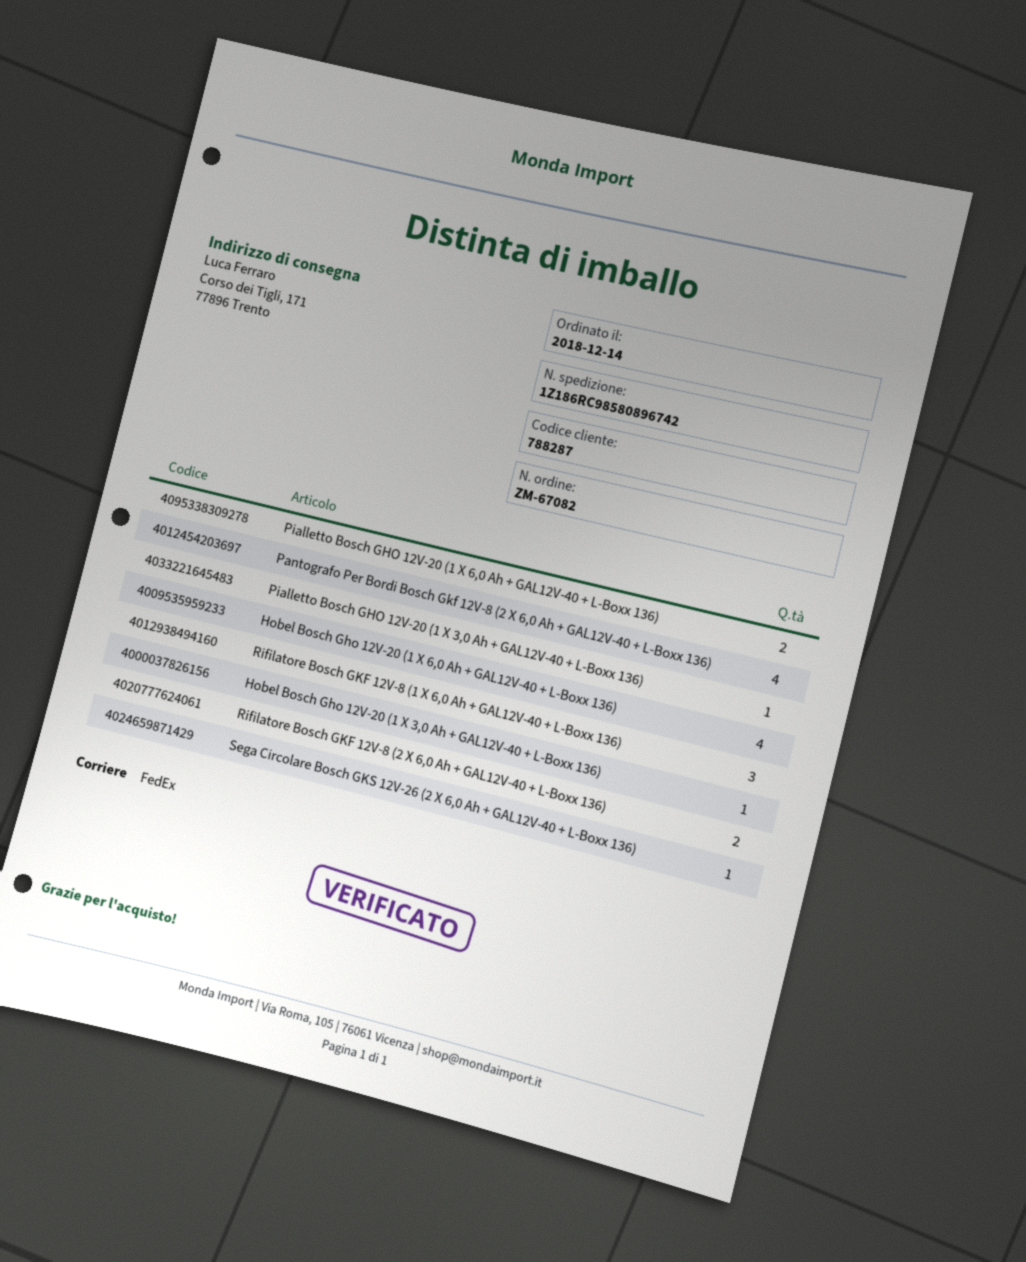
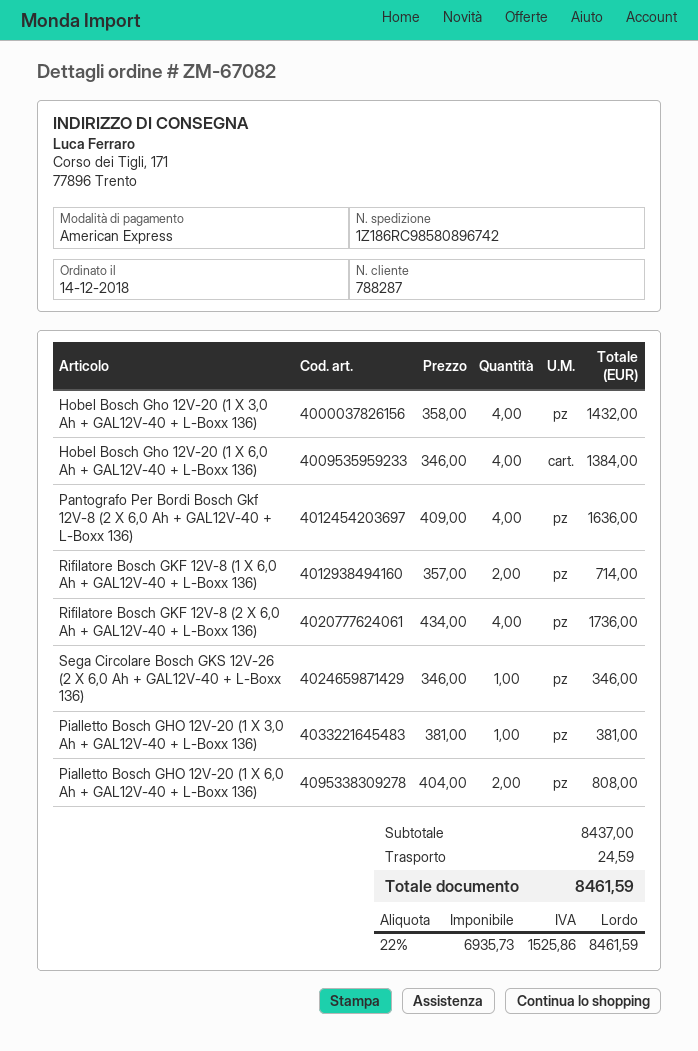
Rifilatore Bosch GKF 12V-8 (1 X 6,0 Ah + GAL12V-40 + L-Boxx 136): 3 -> 2
Hobel Bosch Gho 12V-20 (1 X 3,0 Ah + GAL12V-40 + L-Boxx 136): 1 -> 4
Rifilatore Bosch GKF 12V-8 (2 X 6,0 Ah + GAL12V-40 + L-Boxx 136): 2 -> 4

